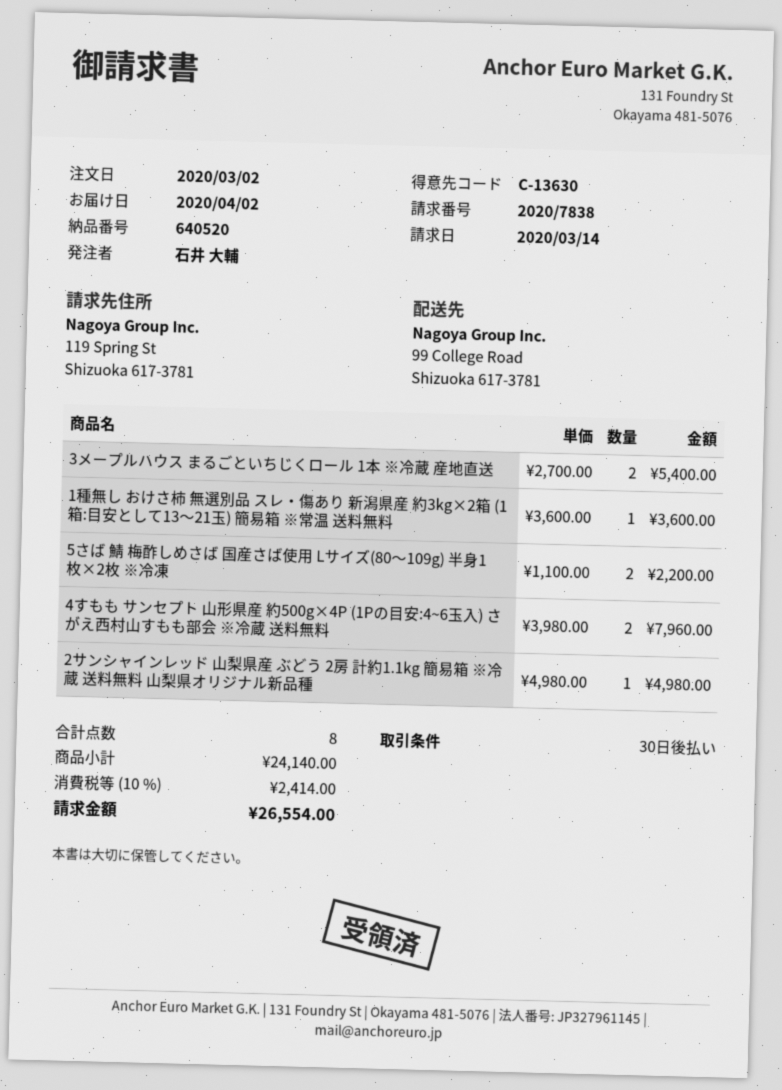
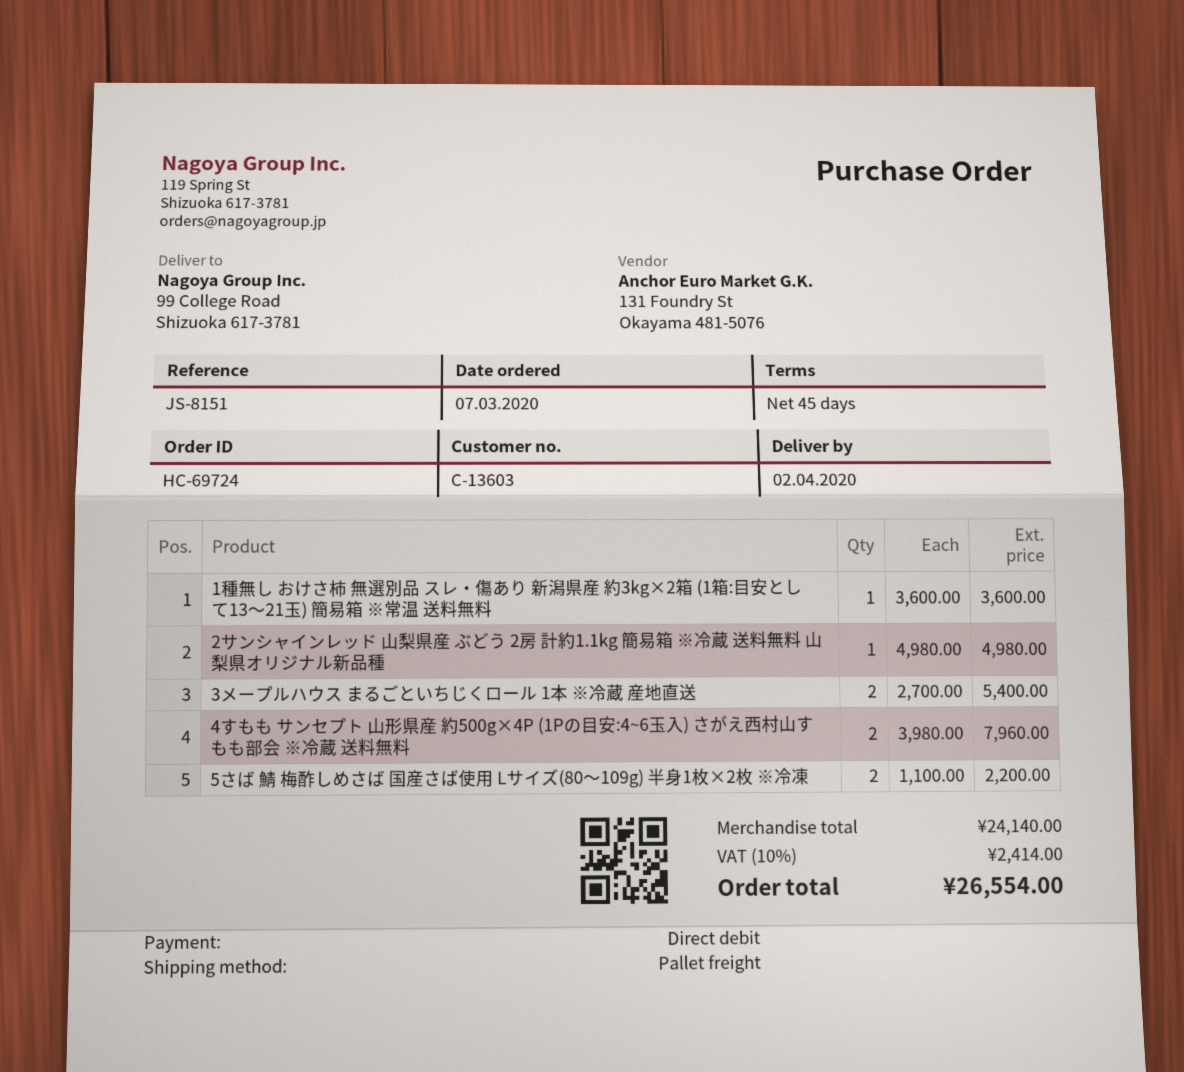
order date: 2020-03-02 -> 2020-03-07
payment terms: 30 days -> 45 days
customer number: C-13630 -> C-13603

